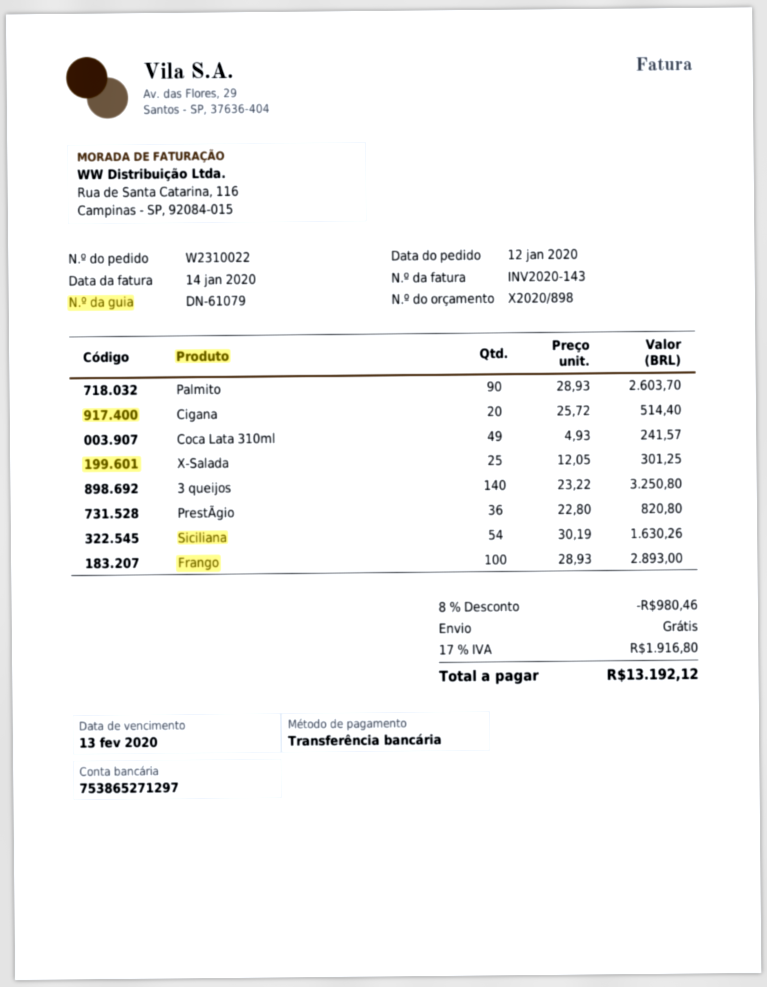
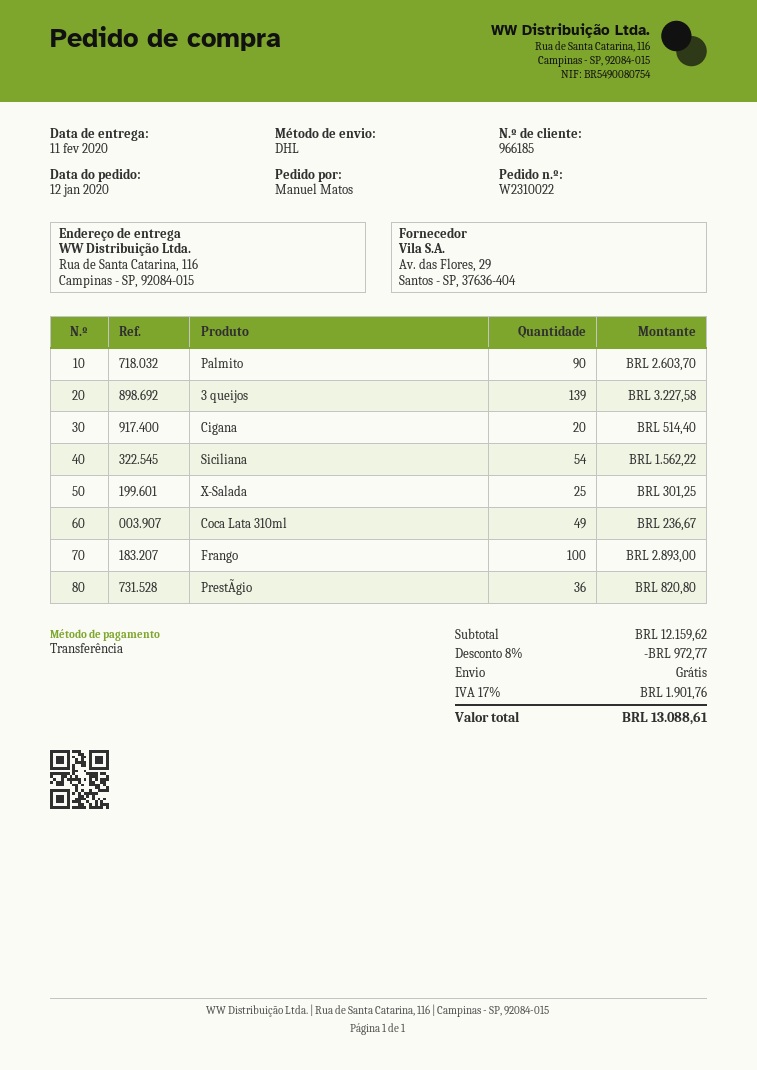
Coca Lata 310ml: 49 for 241.57 -> 49 for 236.67
3 queijos: 140 for 3250.80 -> 139 for 3227.58
Siciliana: 54 for 1630.26 -> 54 for 1562.22
discount: 8% = 980.46 -> 8% = 972.77
tax: 17% = 1916.80 -> 17% = 1901.76
total: 13192.12 -> 13088.61

